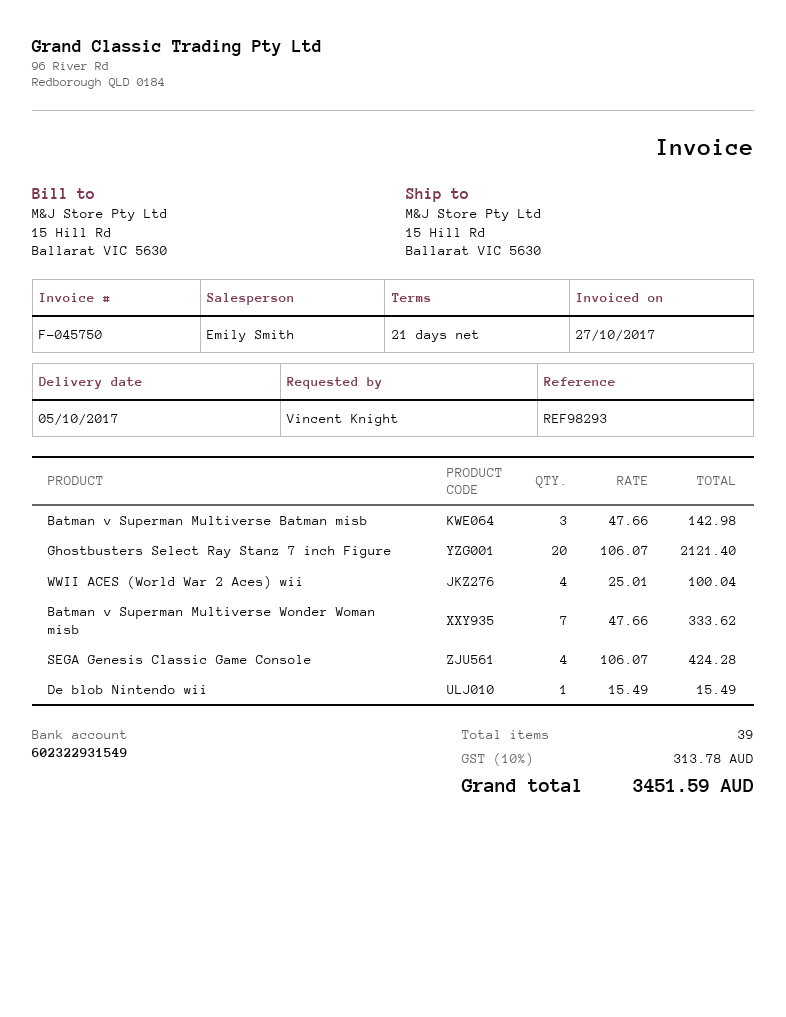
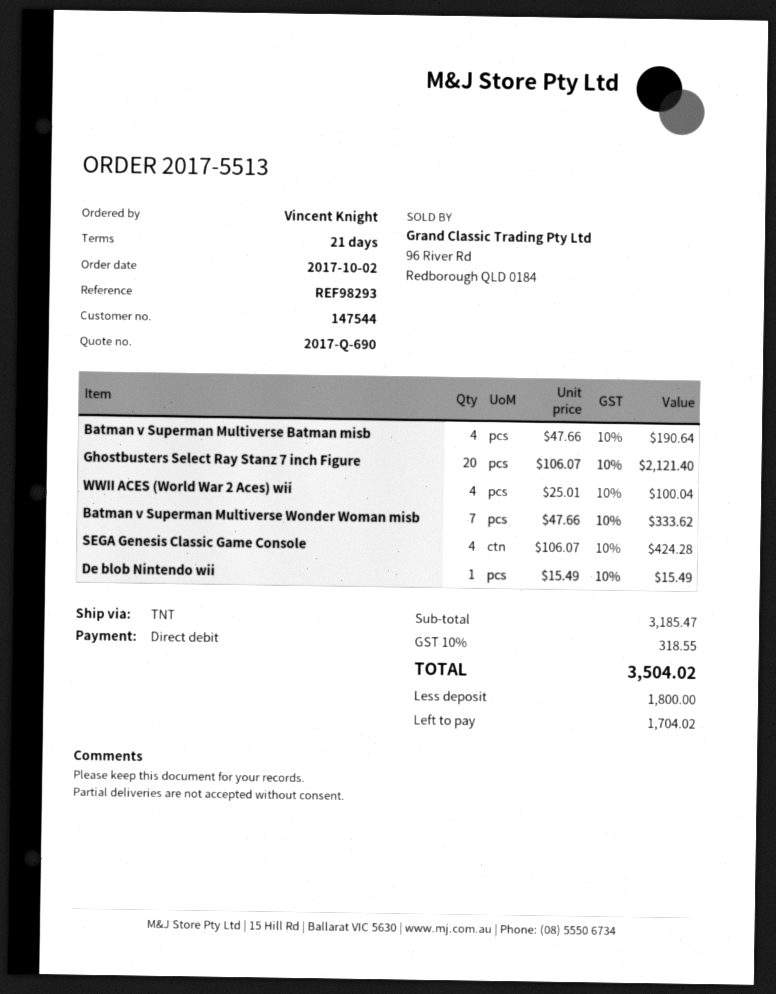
Batman v Superman Multiverse Batman misb: 3 x 47.66 = 142.98 -> 4 x 47.66 = 190.64
tax: 10% = 313.78 -> 10% = 318.55
total: 3451.59 -> 3504.02

